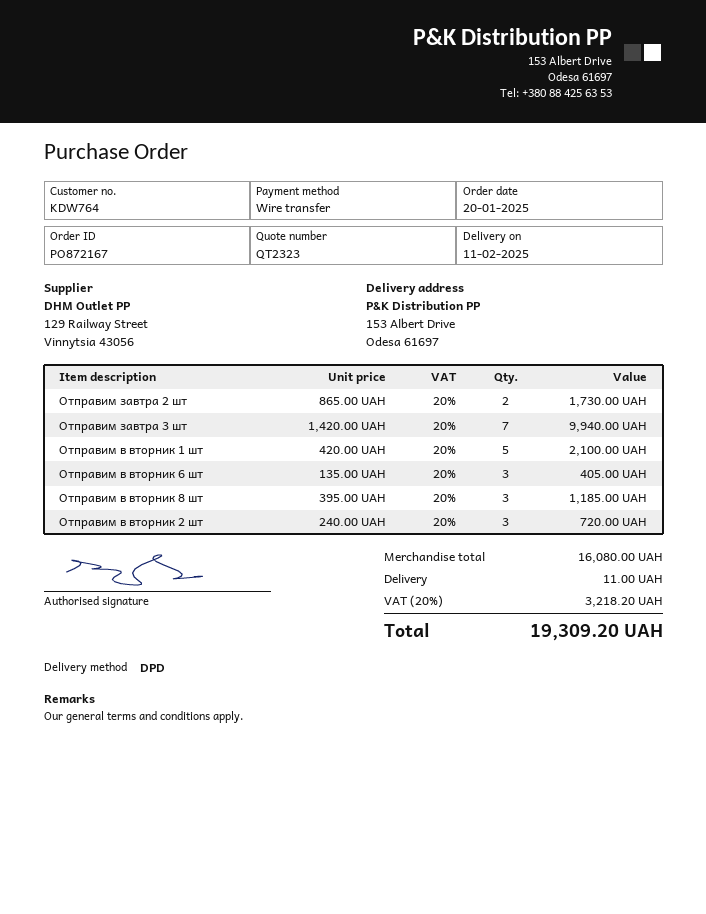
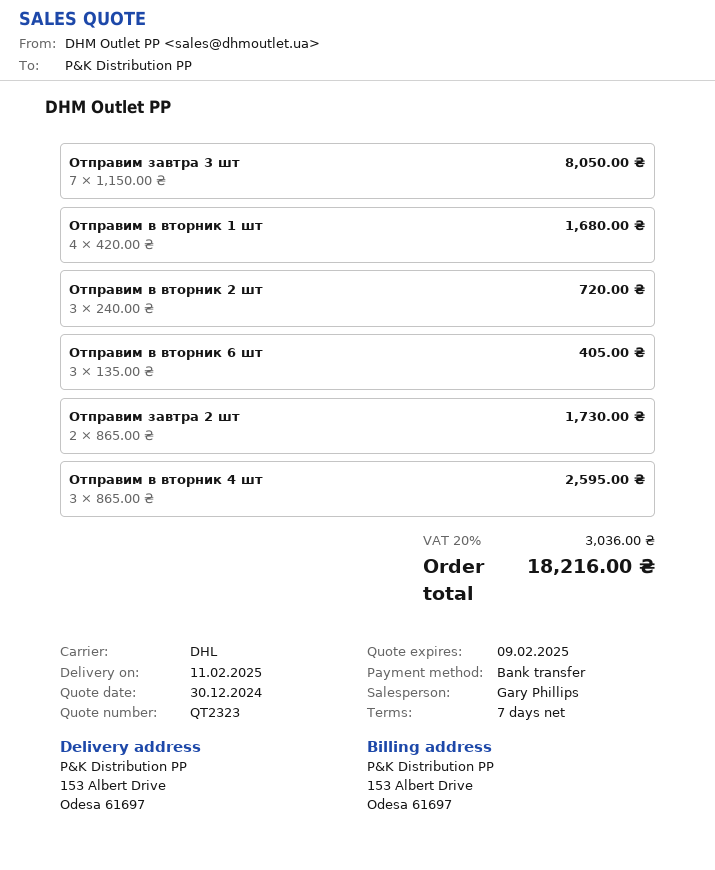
shipping method: DPD -> DHL
Отправим завтра 3 шт: 7 x 1420.00 = 9940.00 -> 7 x 1150.00 = 8050.00
Отправим в вторник 1 шт: 5 x 420.00 = 2100.00 -> 4 x 420.00 = 1680.00
Отправим в вторник 8 шт: 3 x 395.00 = 1185.00 -> none
Отправим в вторник 4 шт: none -> 3 x 865.00 = 2595.00
shipping: 11.00 -> none
tax: 20% = 3218.20 -> 20% = 3036.00
total: 19309.20 -> 18216.00

